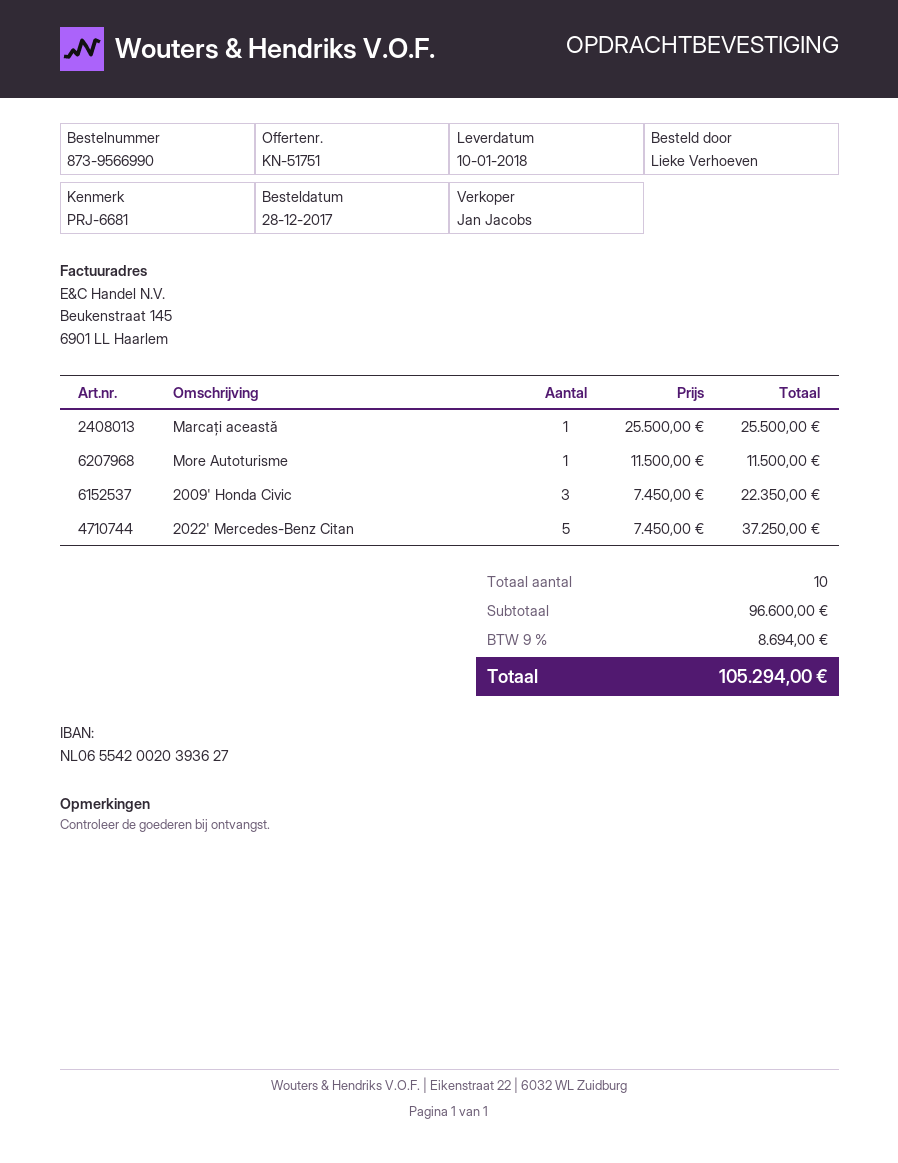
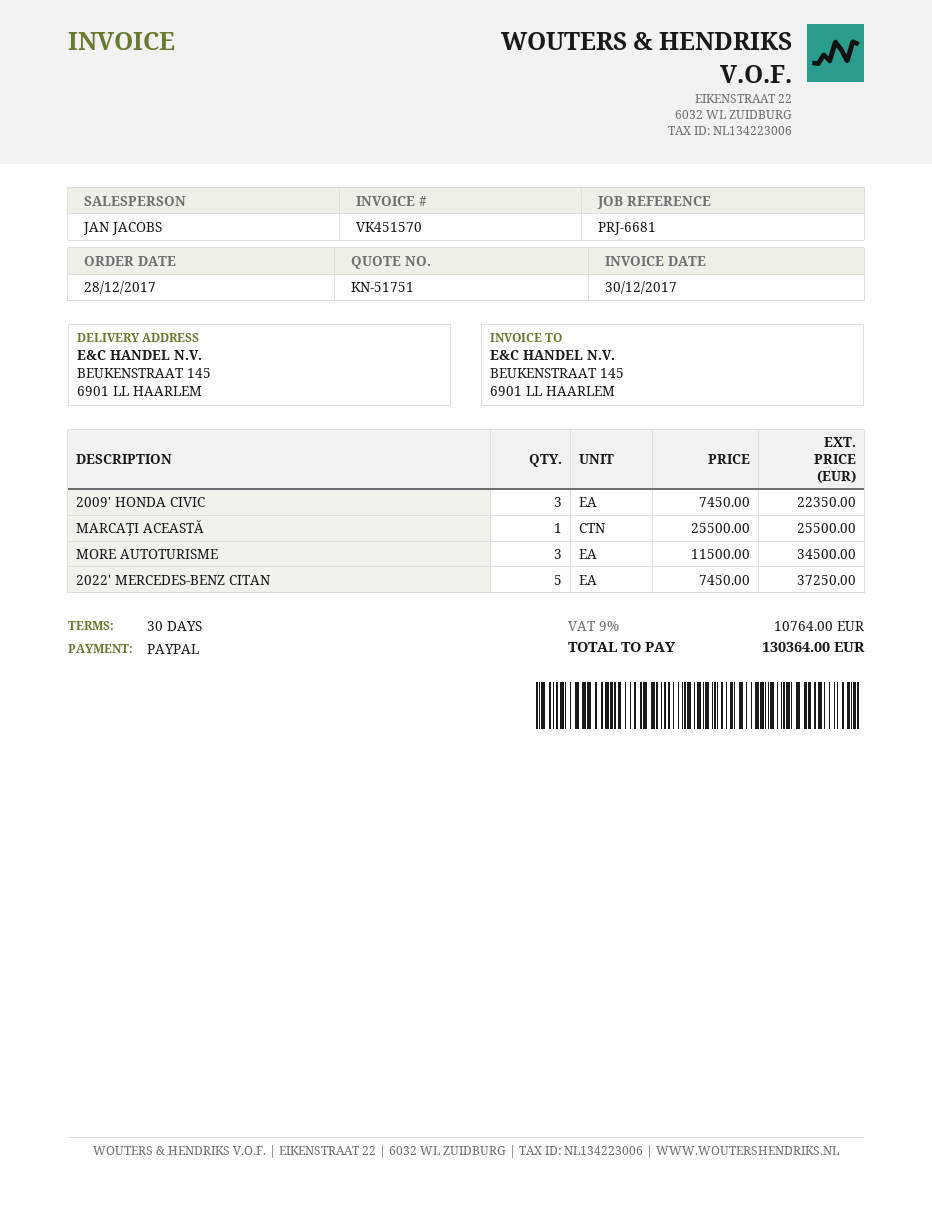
More Autoturisme: 1 x 11500.00 = 11500.00 -> 3 x 11500.00 = 34500.00
tax: 9% = 8694.00 -> 9% = 10764.00
total: 105294.00 -> 130364.00

